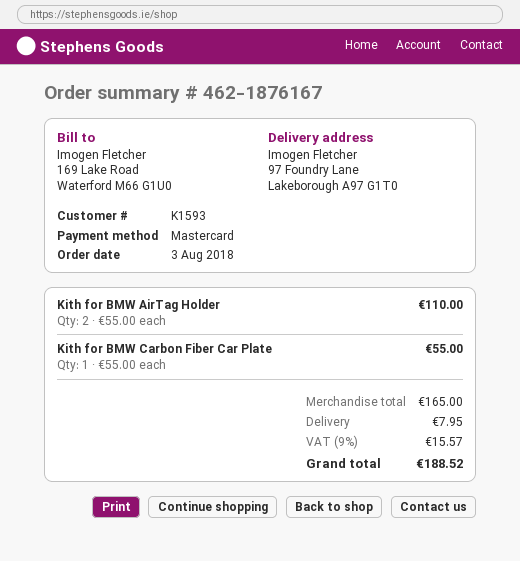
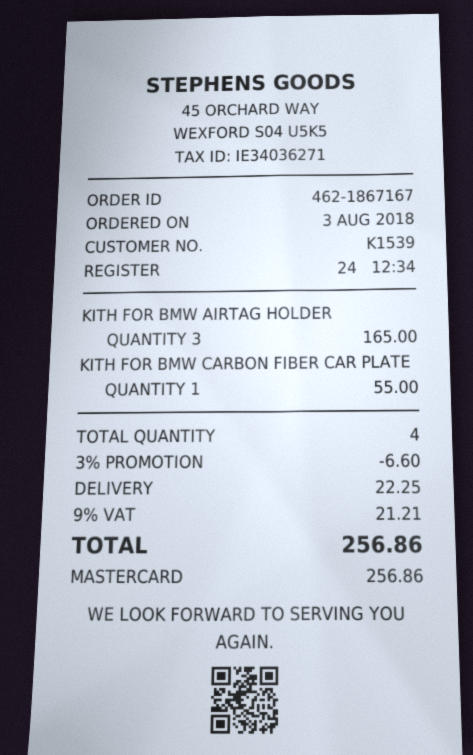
order number: 462-1876167 -> 462-1867167
customer number: K1593 -> K1539
Kith for BMW AirTag Holder: 2 for 110.00 -> 3 for 165.00
discount: none -> 3% = 6.60
shipping: 7.95 -> 22.25
tax: 9% = 15.57 -> 9% = 21.21
total: 188.52 -> 256.86

